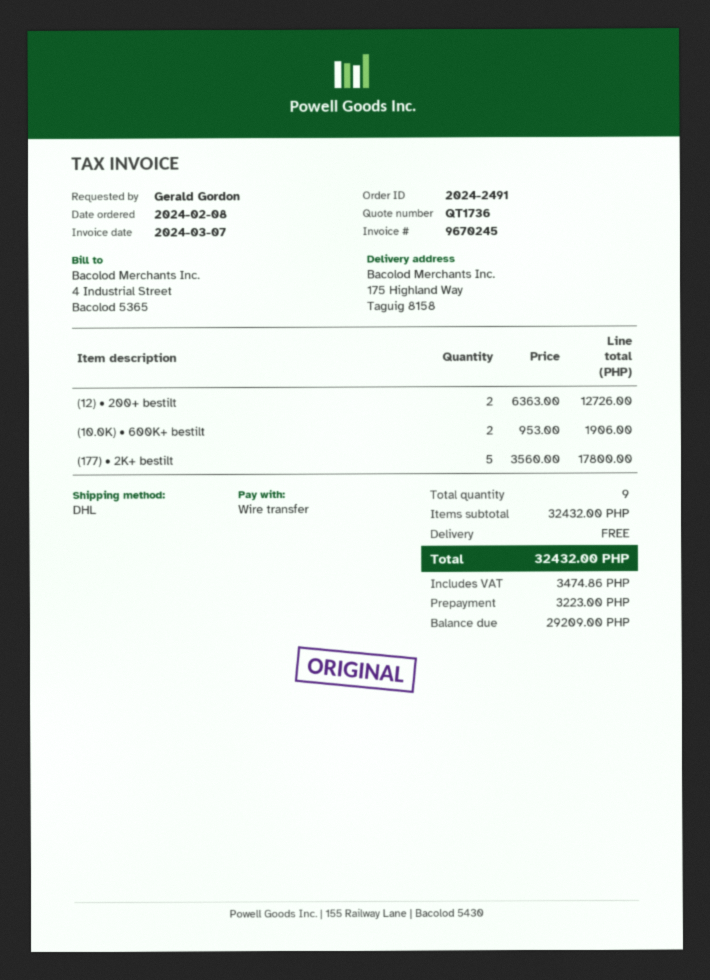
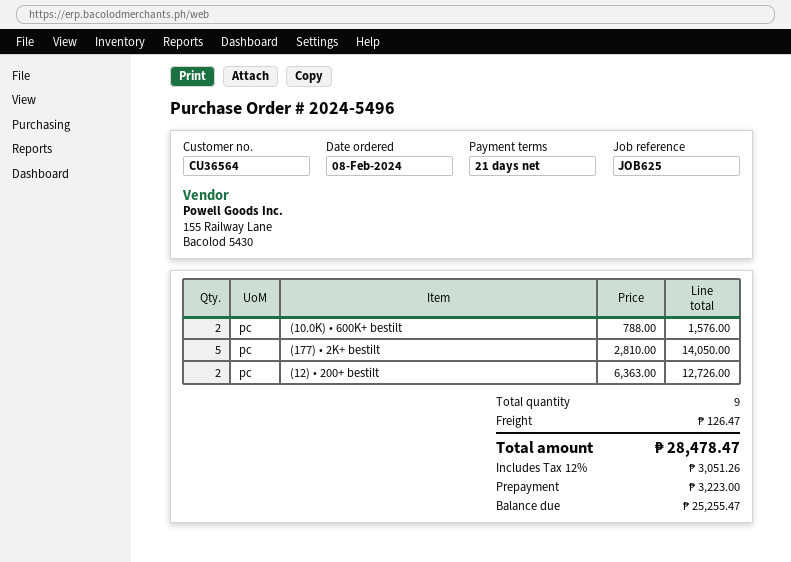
order number: 2024-2491 -> 2024-5496
(10.0K) • 600K+ bestilt: 2 x 953.00 = 1906.00 -> 2 x 788.00 = 1576.00
(177) • 2K+ bestilt: 5 x 3560.00 = 17800.00 -> 5 x 2810.00 = 14050.00
shipping: 0.00 -> 126.47
tax: 3474.86 -> 3051.26
total: 32432.00 -> 28478.47
balance: 29209.00 -> 25255.47

